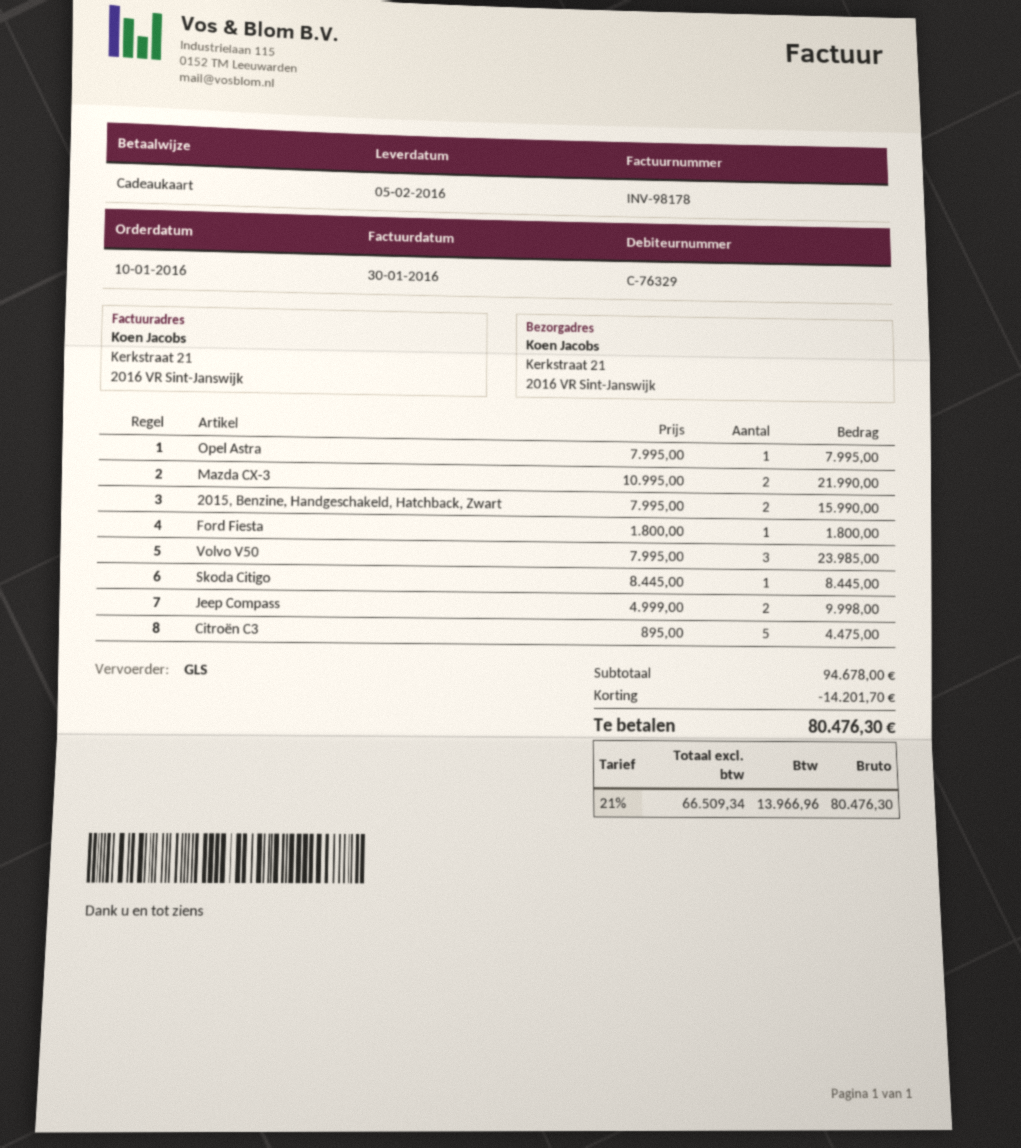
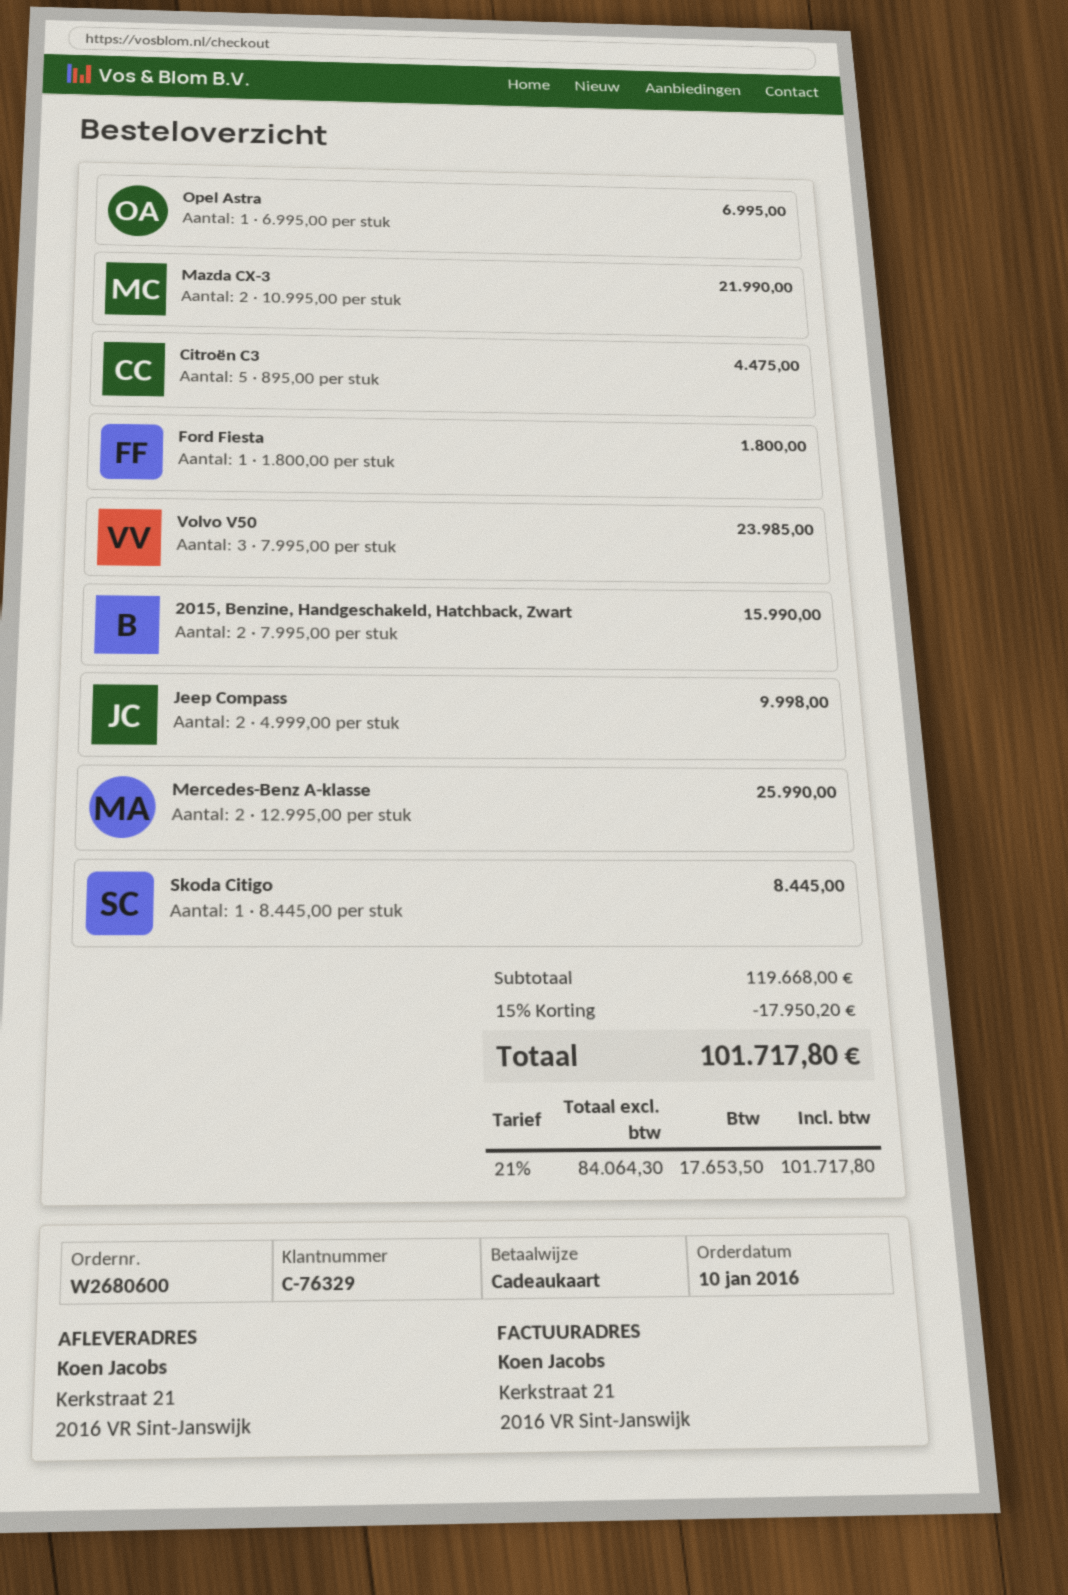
Opel Astra: 1 x 7995.00 = 7995.00 -> 1 x 6995.00 = 6995.00
Mercedes-Benz A-klasse: none -> 2 x 12995.00 = 25990.00
subtotal: 94678.00 -> 119668.00
discount: 14201.70 -> 17950.20
net: 66509.34 -> 84064.30
tax: 21% = 13966.96 -> 21% = 17653.50
total: 80476.30 -> 101717.80

